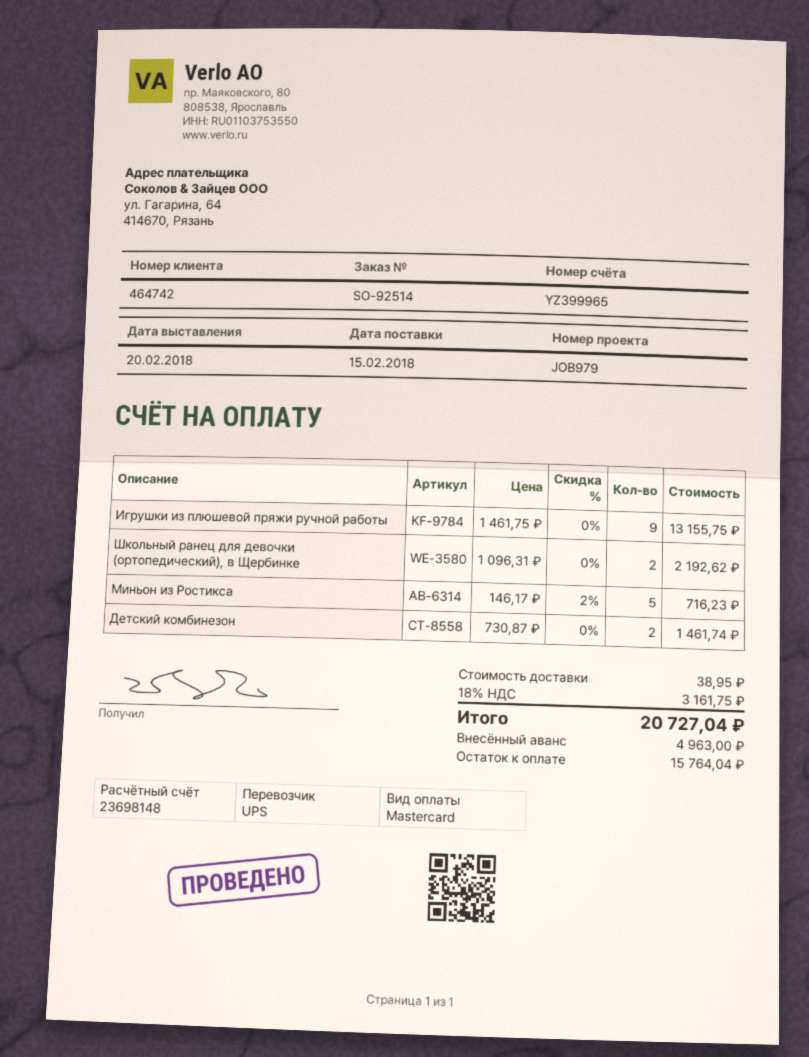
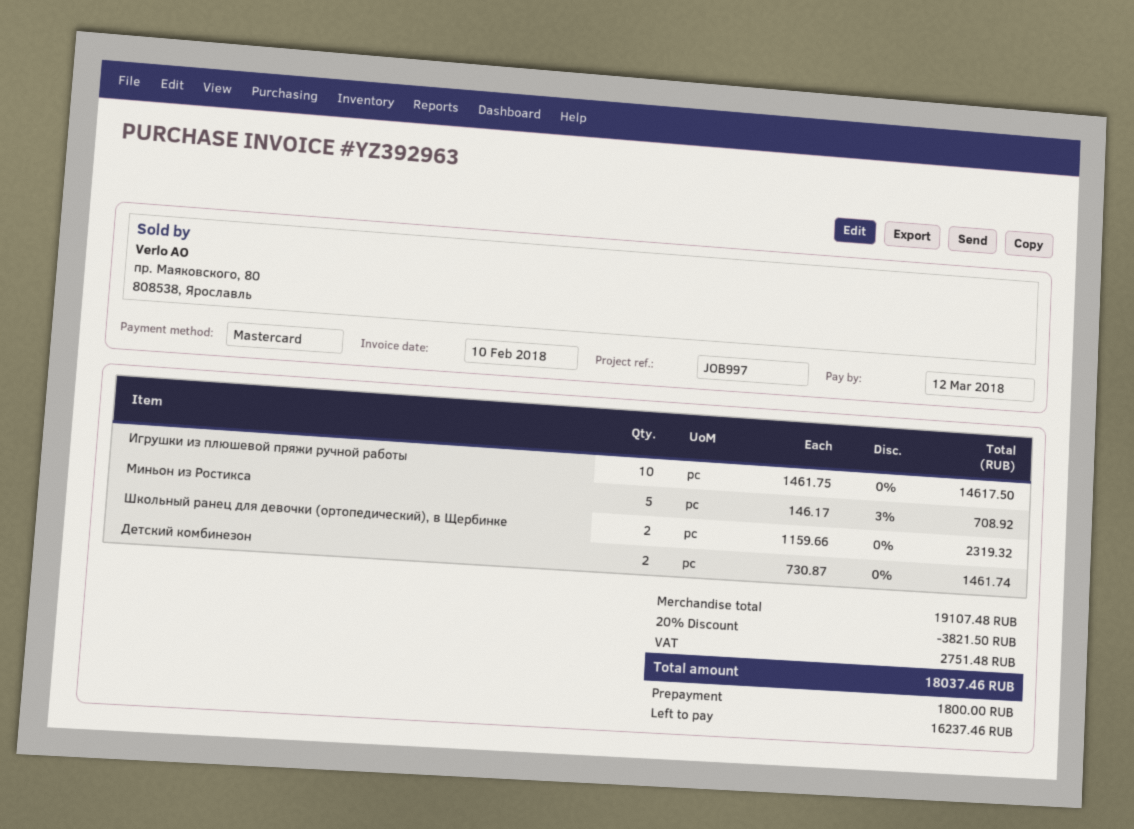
invoice number: YZ399965 -> YZ392963
invoice date: 2018-02-20 -> 2018-02-10
reference: JOB979 -> JOB997
Игрушки из плюшевой пряжи ручной работы: 9 x 1461.75 = 13155.75 -> 10 x 1461.75 = 14617.50
Школьный ранец для девочки (ортопедический), в Щербинке: 2 x 1096.31 = 2192.62 -> 2 x 1159.66 = 2319.32
Миньон из Ростикса: 5 x 146.17 - 2% = 716.23 -> 5 x 146.17 - 3% = 708.92
discount: none -> 20% = 3821.50
shipping: 38.95 -> none
tax: 3161.75 -> 2751.48
total: 20727.04 -> 18037.46
deposit: 4963.00 -> 1800.00
balance: 15764.04 -> 16237.46

